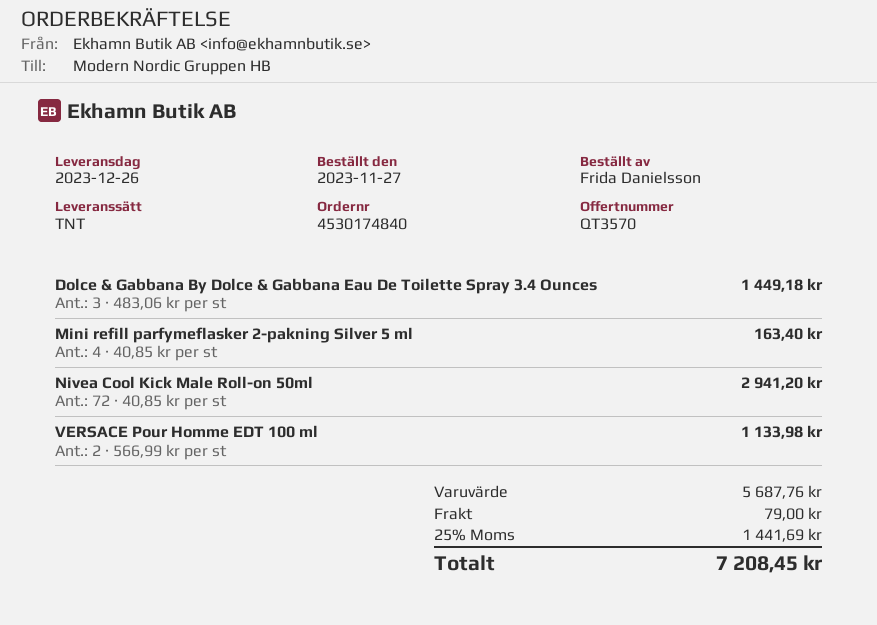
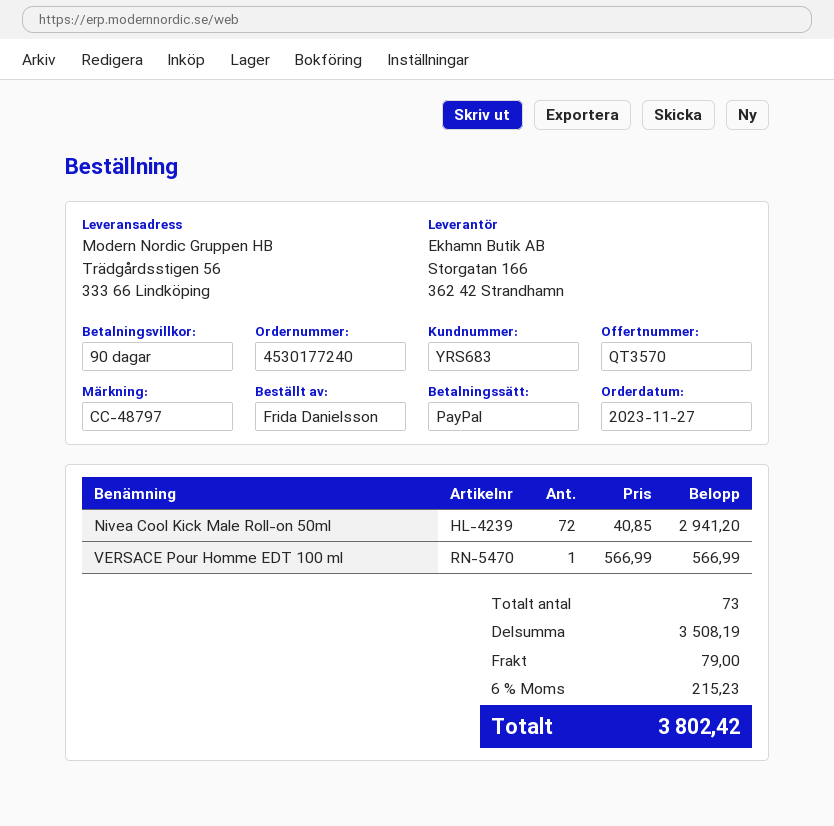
order number: 4530174840 -> 4530177240
Dolce & Gabbana By Dolce & Gabbana Eau De Toilette Spray 3.4 Ounces: 3 x 483.06 = 1449.18 -> none
Mini refill parfymeflasker 2-pakning Silver 5 ml: 4 x 40.85 = 163.40 -> none
VERSACE Pour Homme EDT 100 ml: 2 x 566.99 = 1133.98 -> 1 x 566.99 = 566.99
subtotal: 5687.76 -> 3508.19
tax: 25% = 1441.69 -> 6% = 215.23
total: 7208.45 -> 3802.42

